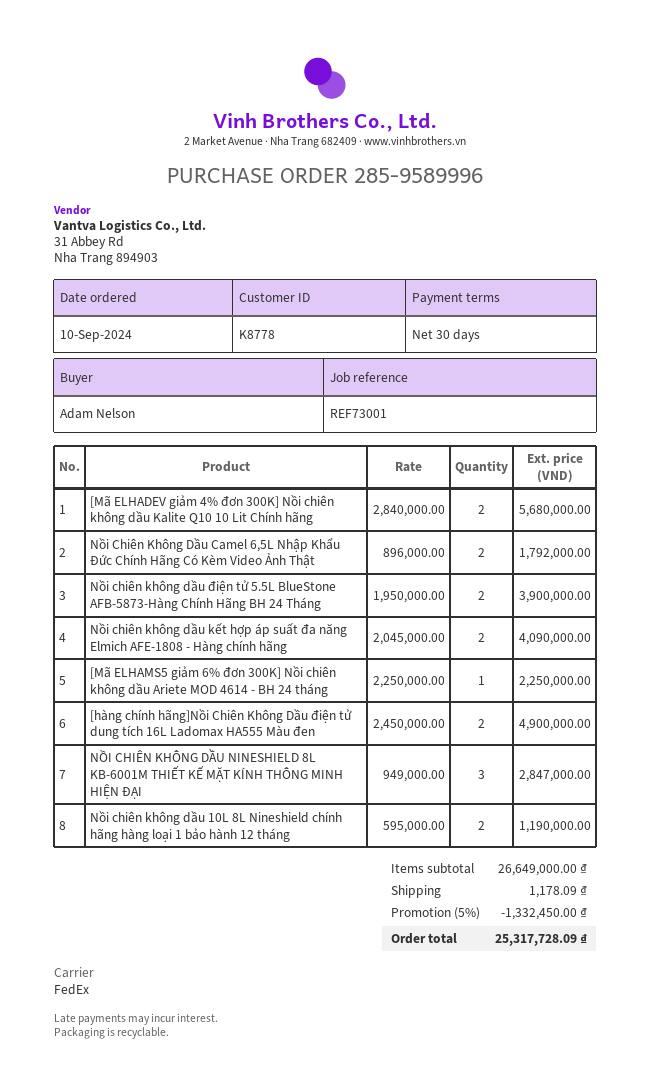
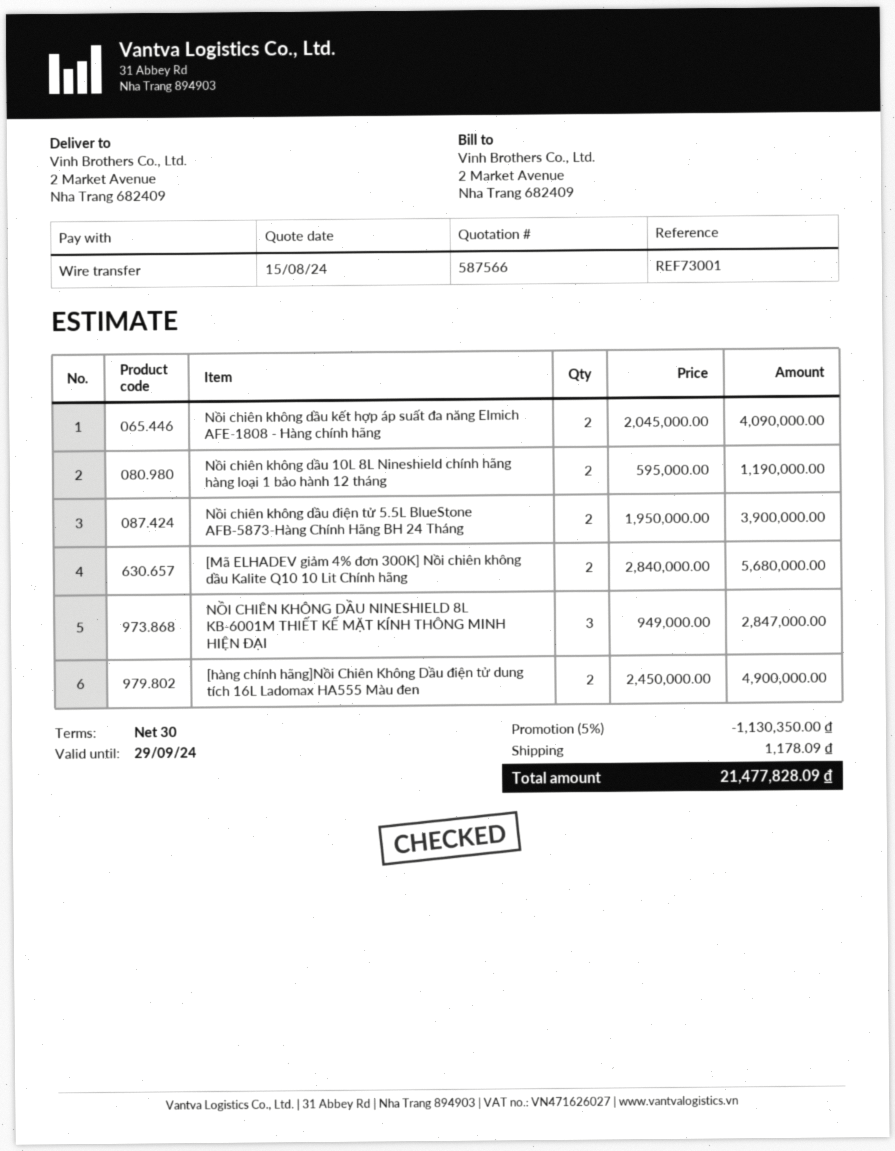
Nồi Chiên Không Dầu Camel 6,5L Nhập Khẩu Đức Chính Hãng Có Kèm Video Ảnh Thật: 2 x 896000.00 = 1792000.00 -> none
[Mã ELHAMS5 giảm 6% đơn 300K] Nồi chiên không dầu Ariete MOD 4614 - BH 24 tháng: 1 x 2250000.00 = 2250000.00 -> none
discount: 5% = 1332450.00 -> 5% = 1130350.00
total: 25317728.09 -> 21477828.09

